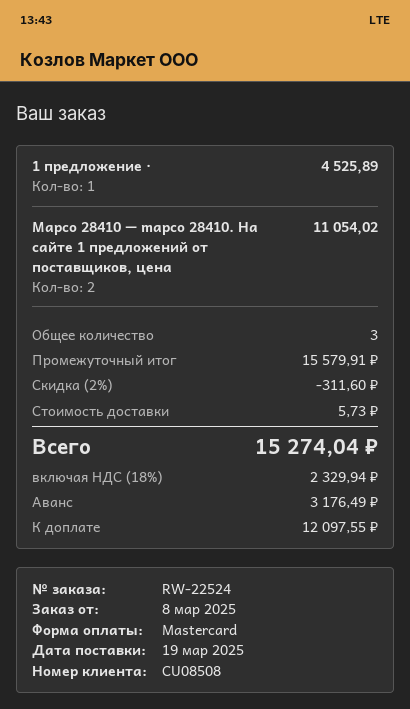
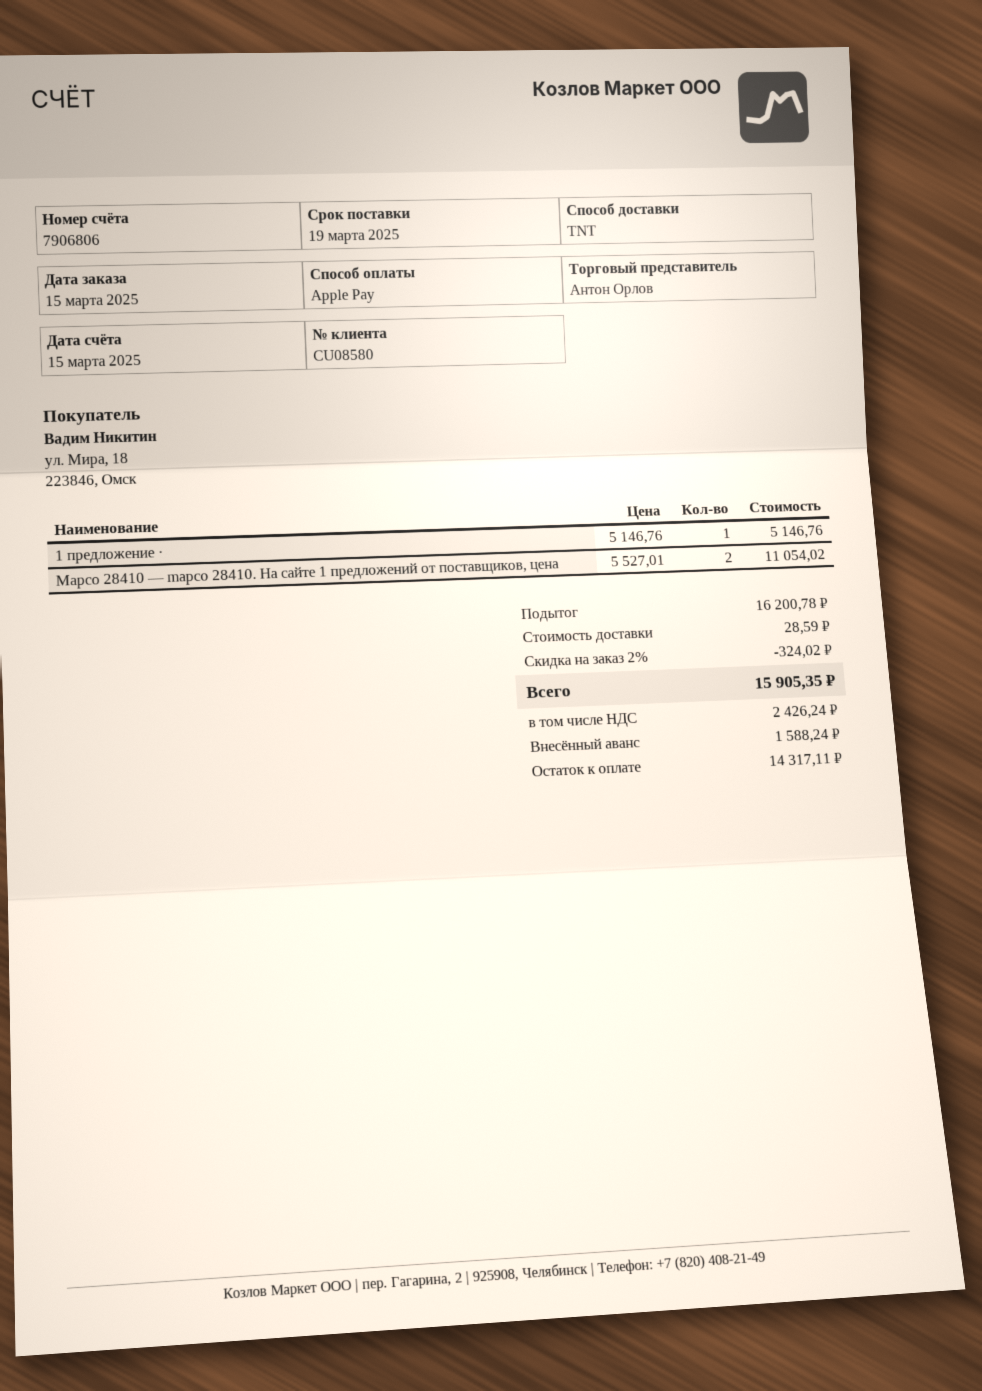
order date: 2025-03-08 -> 2025-03-15
customer number: CU08508 -> CU08580
payment method: Mastercard -> Apple Pay
1 предложение ·: 1 for 4525.89 -> 1 for 5146.76
subtotal: 15579.91 -> 16200.78
discount: 2% = 311.60 -> 2% = 324.02
shipping: 5.73 -> 28.59
tax: 2329.94 -> 2426.24
total: 15274.04 -> 15905.35
deposit: 3176.49 -> 1588.24
balance: 12097.55 -> 14317.11

